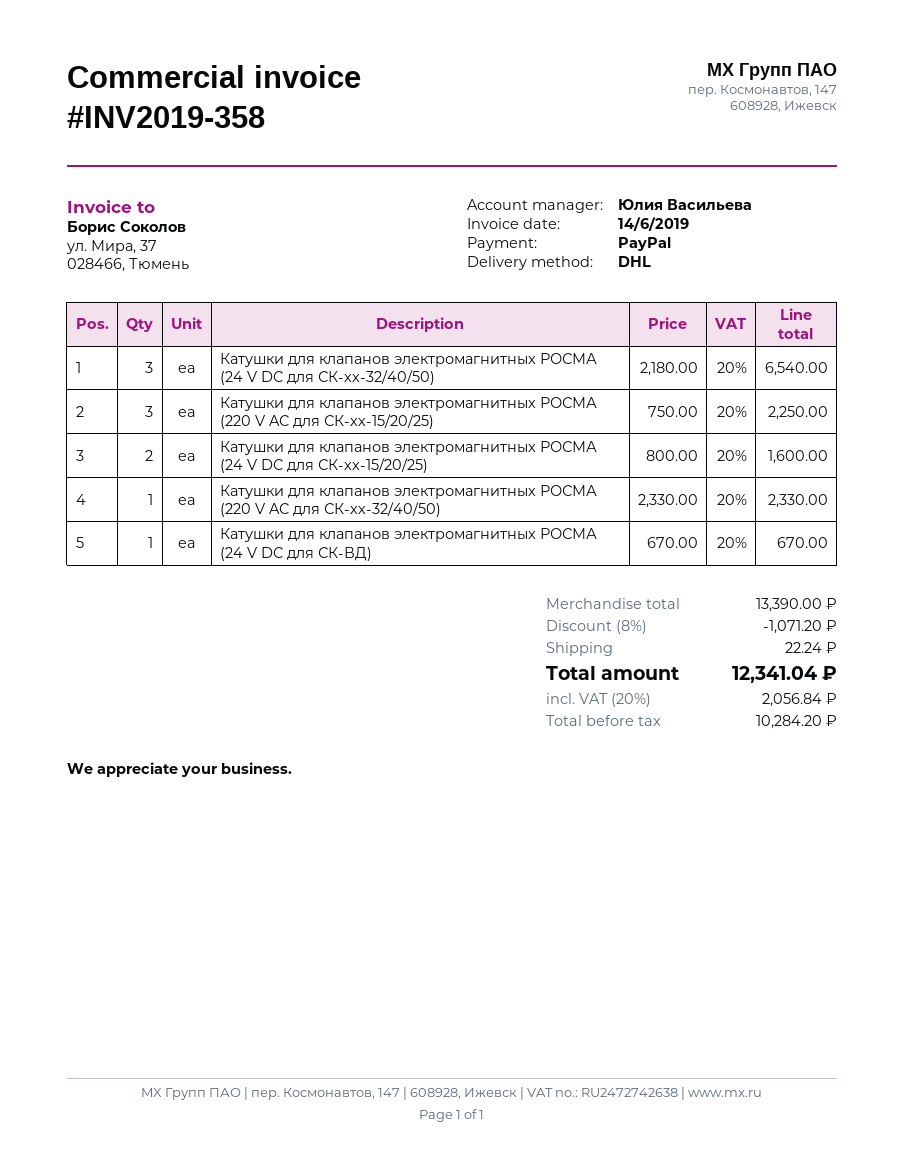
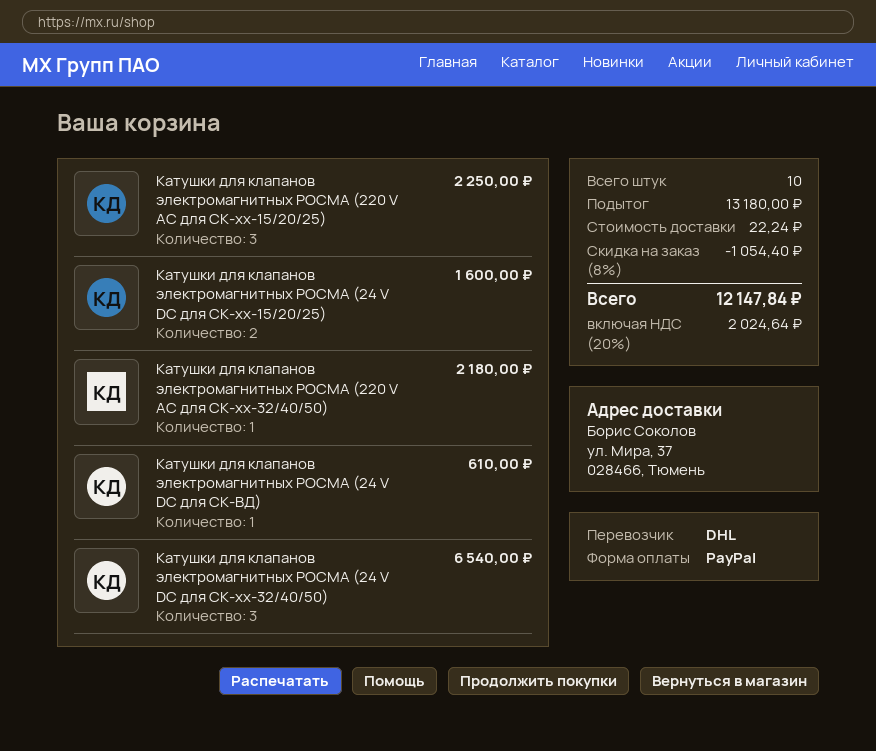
Катушки для клапанов электромагнитных РОСМА (220 V AC для СК-хх-32/40/50): 1 for 2330.00 -> 1 for 2180.00
Катушки для клапанов электромагнитных РОСМА (24 V DC для СК-ВД): 1 for 670.00 -> 1 for 610.00
subtotal: 13390.00 -> 13180.00
discount: 8% = 1071.20 -> 8% = 1054.40
tax: 20% = 2056.84 -> 20% = 2024.64
total: 12341.04 -> 12147.84

